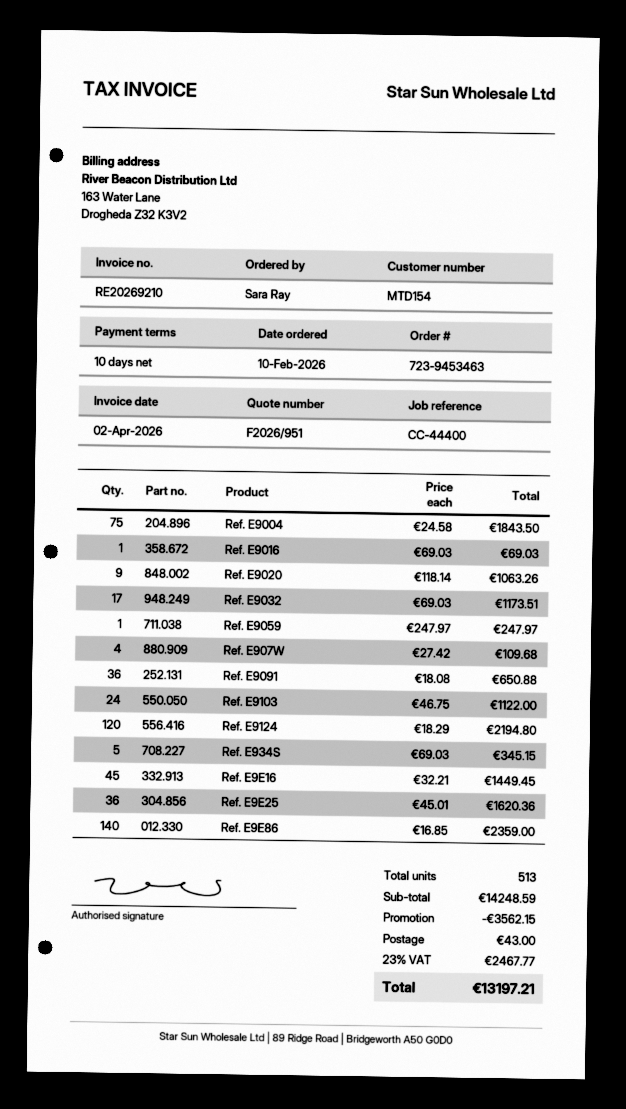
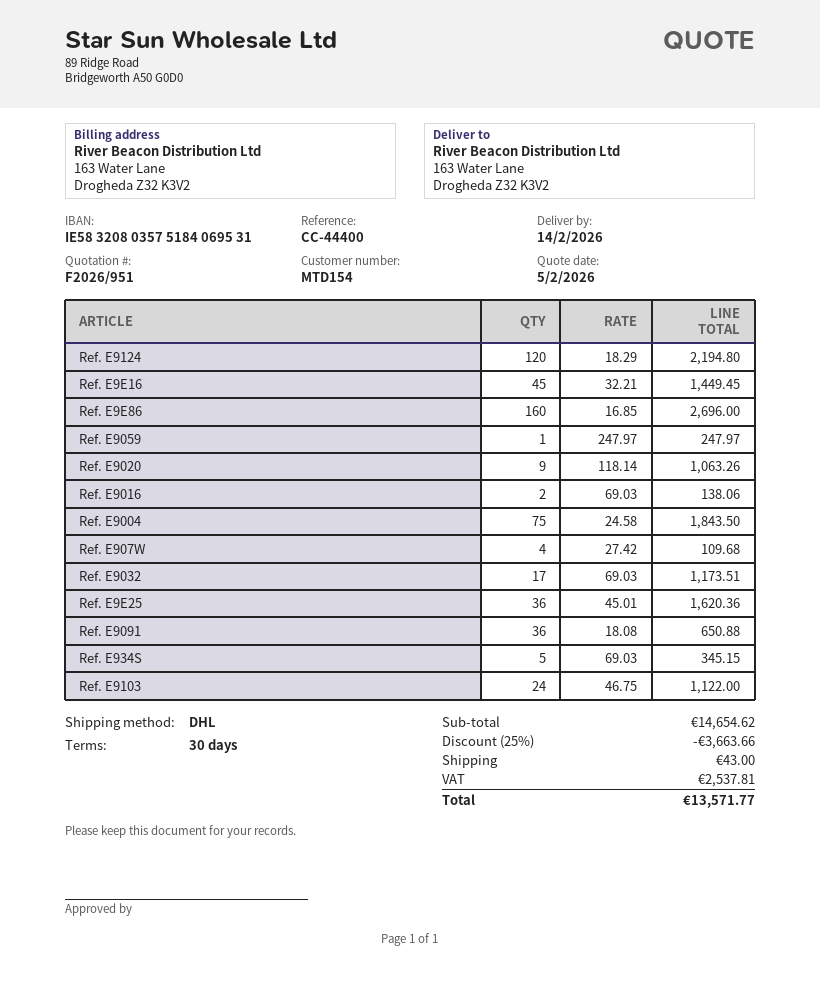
payment terms: 10 days -> 30 days
Ref. E9016: 1 x 69.03 = 69.03 -> 2 x 69.03 = 138.06
Ref. E9E86: 140 x 16.85 = 2359.00 -> 160 x 16.85 = 2696.00
subtotal: 14248.59 -> 14654.62
discount: 3562.15 -> 3663.66
tax: 2467.77 -> 2537.81
total: 13197.21 -> 13571.77

